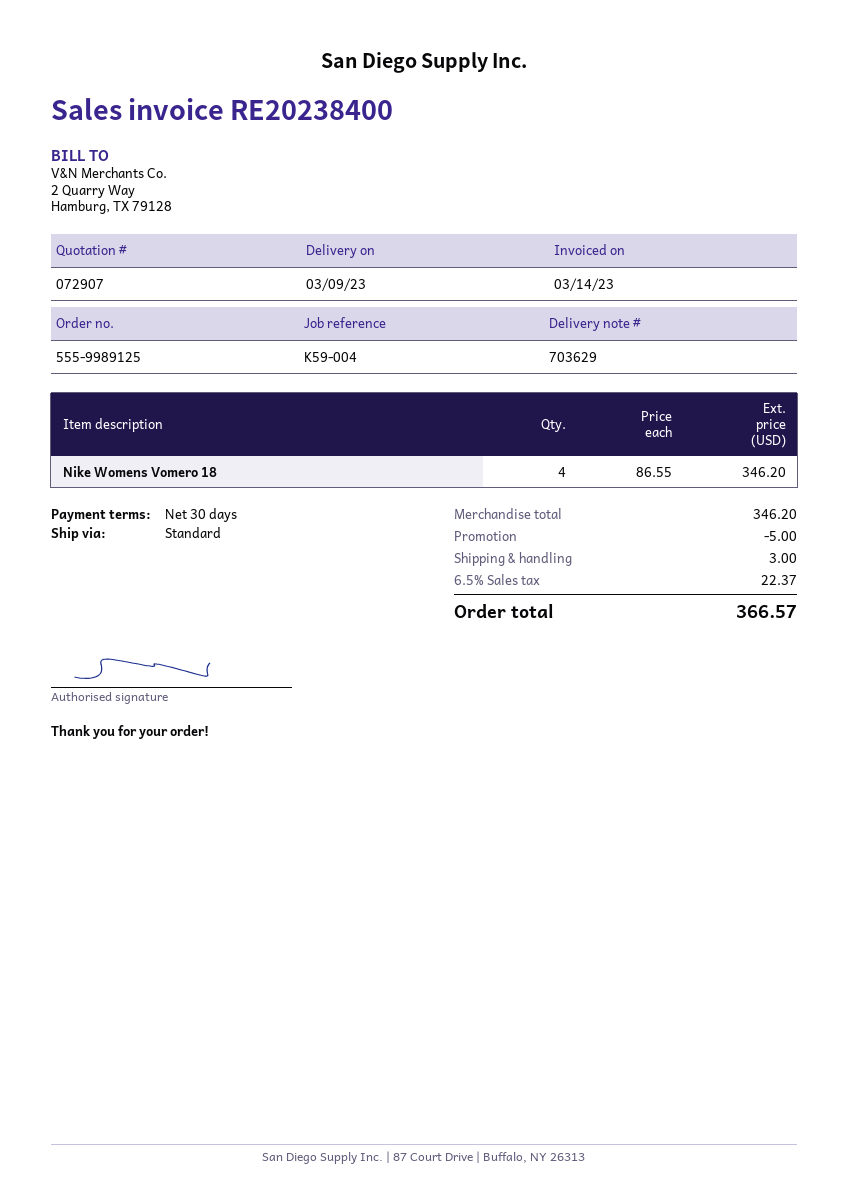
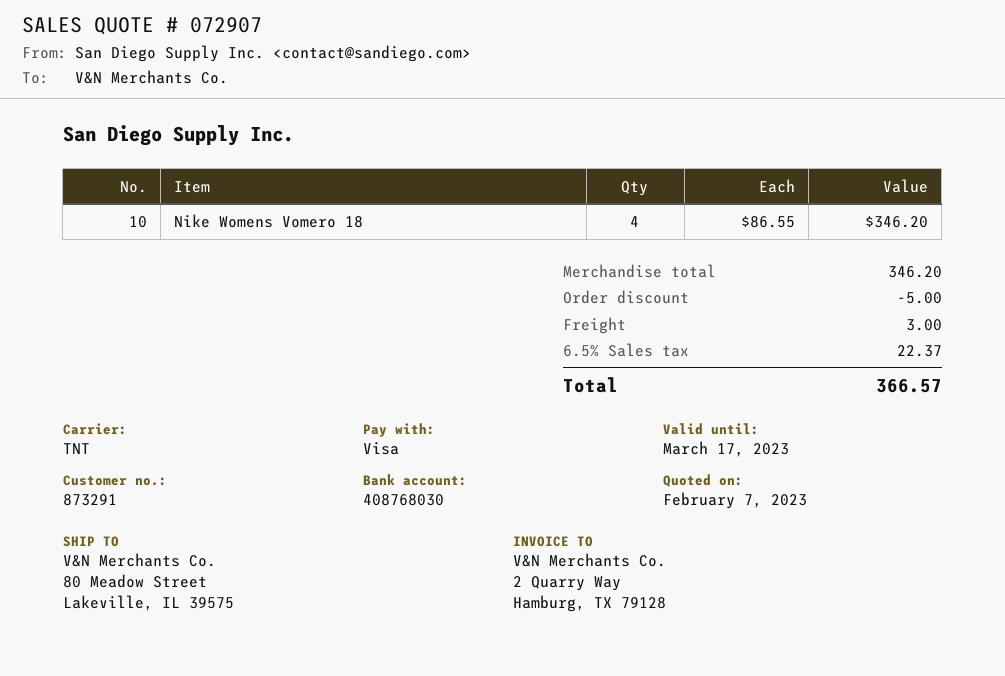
shipping method: standard -> TNT

